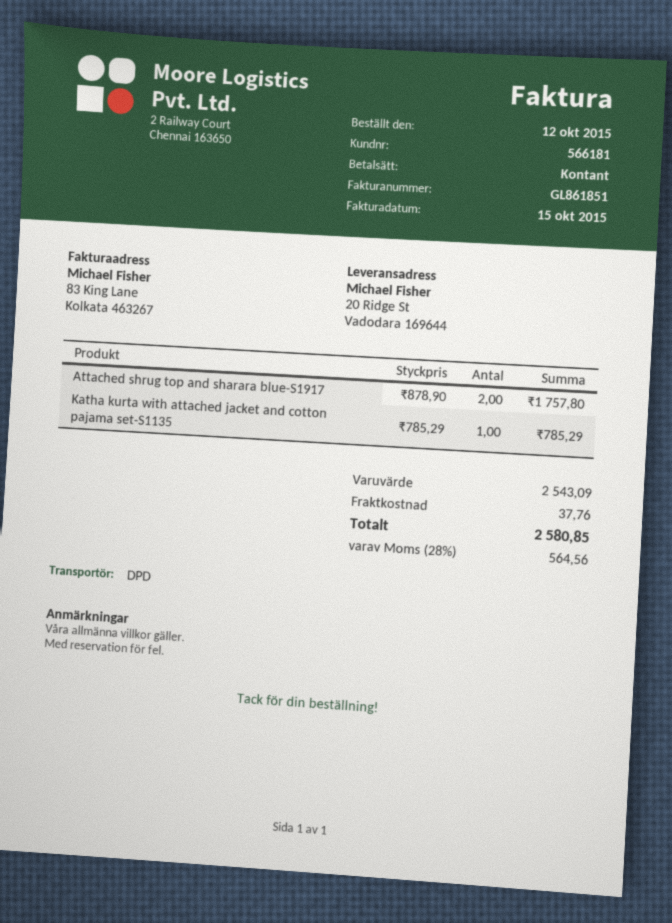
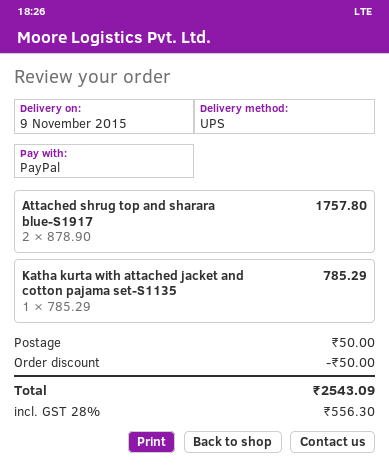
payment method: cash -> PayPal
shipping method: DPD -> UPS
discount: none -> 50.00
shipping: 37.76 -> 50.00
tax: 28% = 564.56 -> 28% = 556.30
total: 2580.85 -> 2543.09

